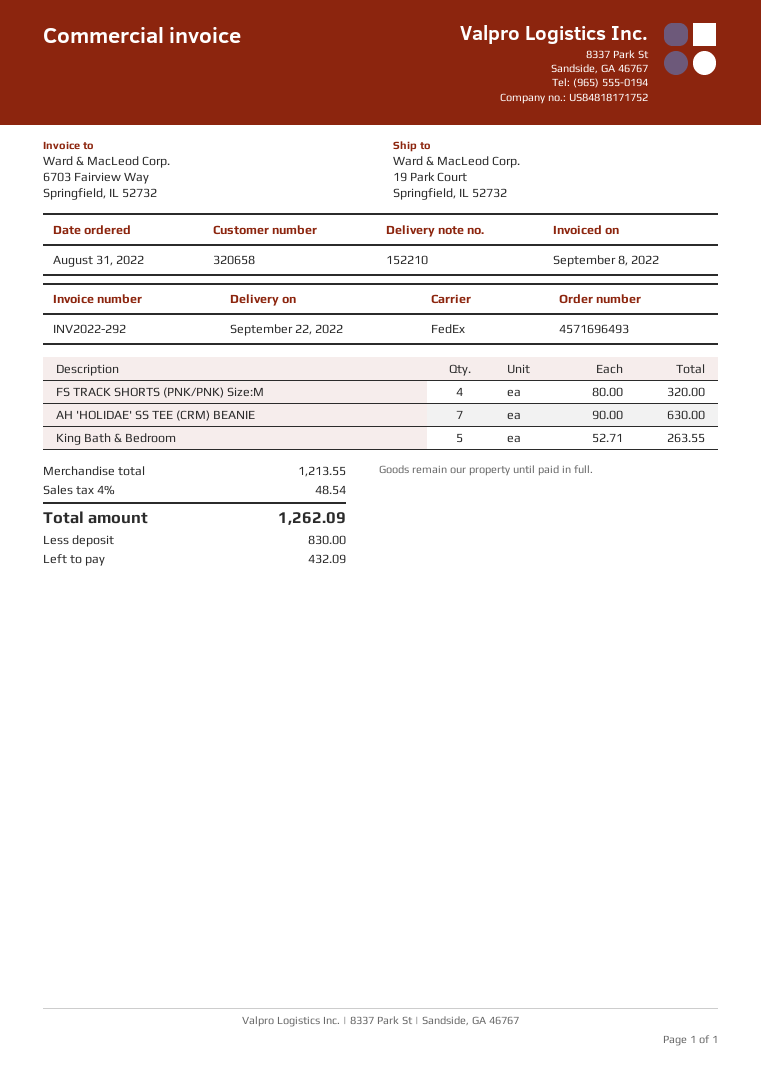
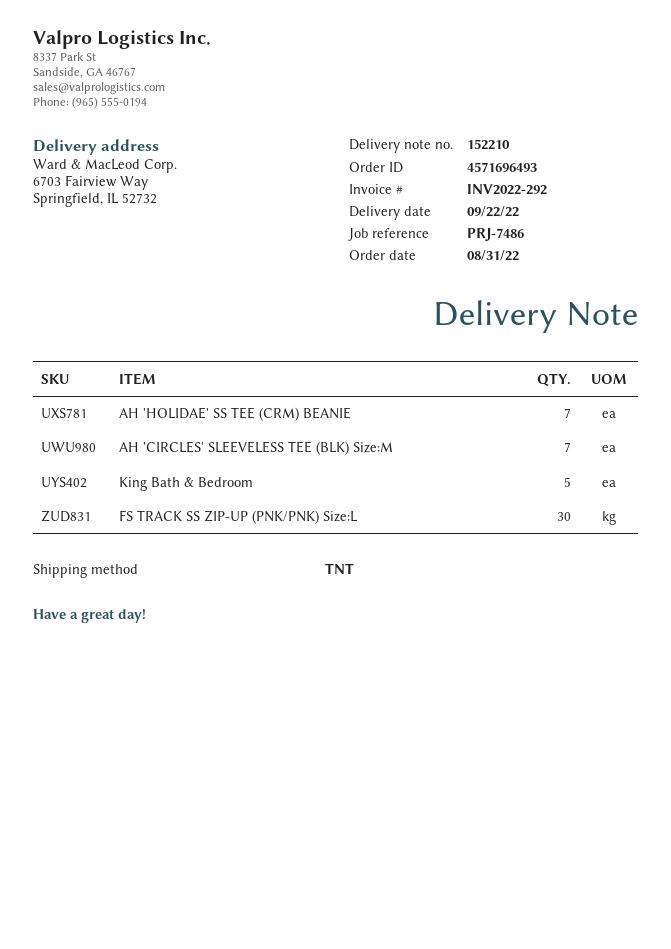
shipping method: FedEx -> TNT
ship to: 19 Park Court, Springfield, IL 52732 -> 6703 Fairview Way, Springfield, IL 52732
FS TRACK SHORTS (PNK/PNK) Size:M: 4 -> none
AH 'CIRCLES' SLEEVELESS TEE (BLK) Size:M: none -> 7
FS TRACK SS ZIP-UP (PNK/PNK) Size:L: none -> 30

